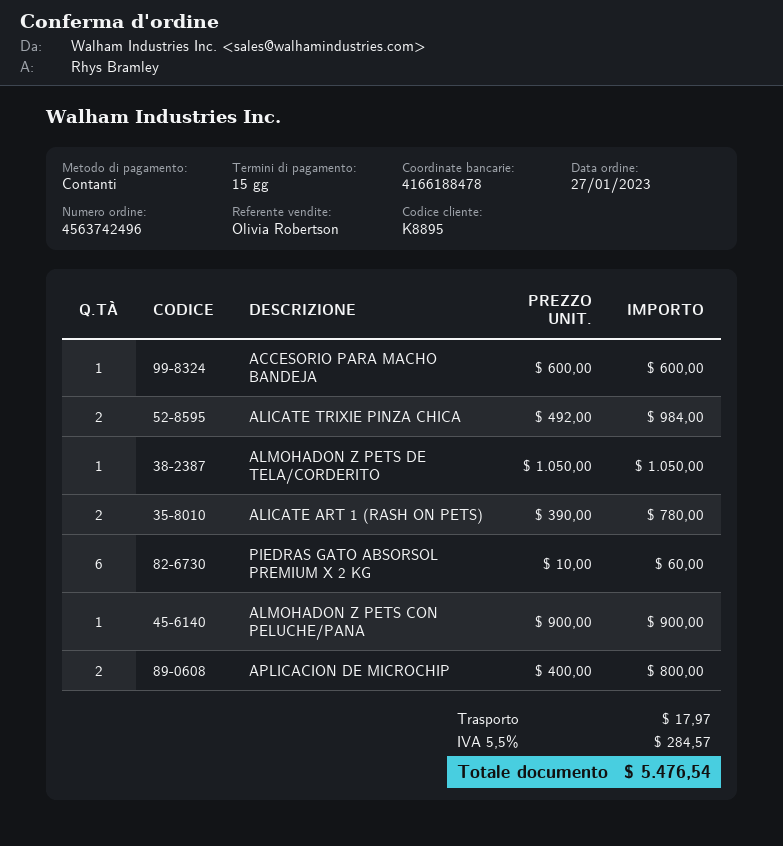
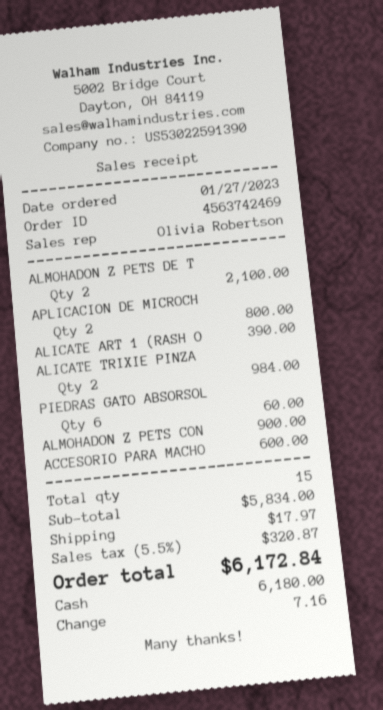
order number: 4563742496 -> 4563742469
ALMOHADON Z PETS DE TELA/CORDERITO: 1 for 1050.00 -> 2 for 2100.00
ALICATE ART 1 (RASH ON PETS): 2 for 780.00 -> 1 for 390.00
tax: 5.5% = 284.57 -> 5.5% = 320.87
total: 5476.54 -> 6172.84

